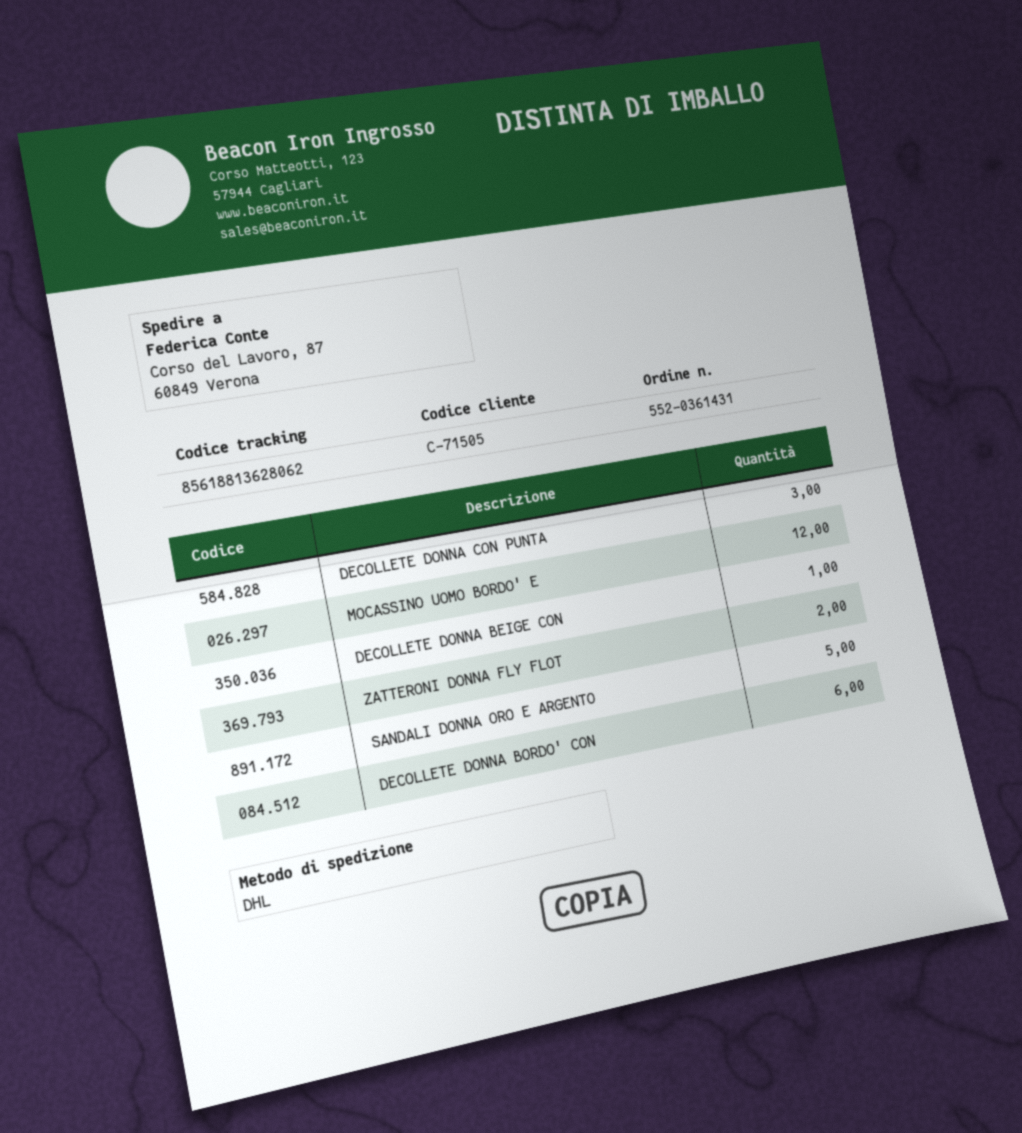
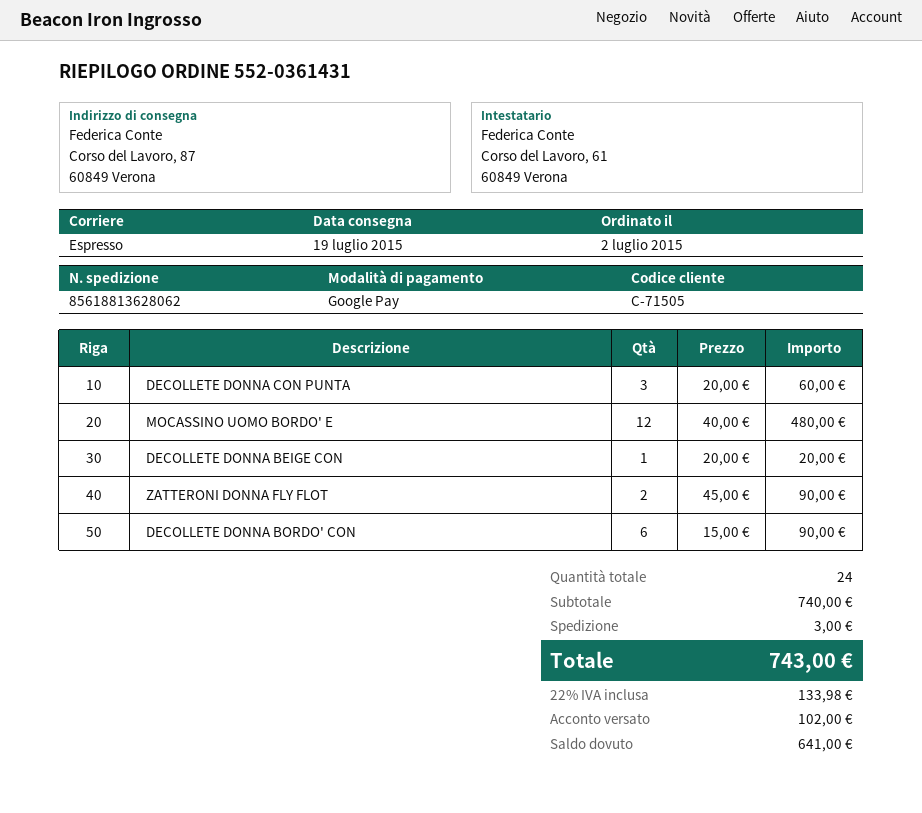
shipping method: DHL -> express
SANDALI DONNA ORO E ARGENTO: 5 -> none

